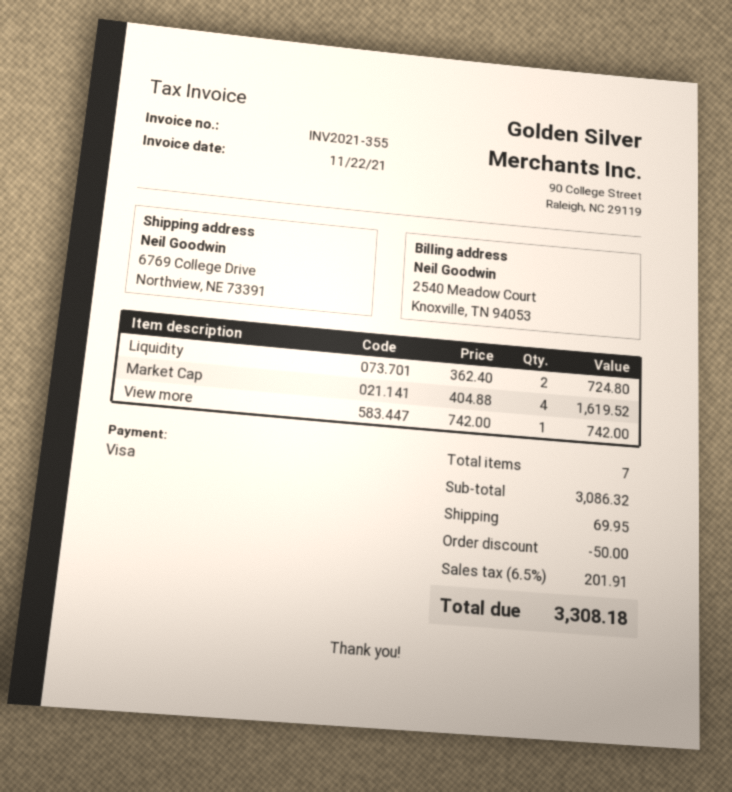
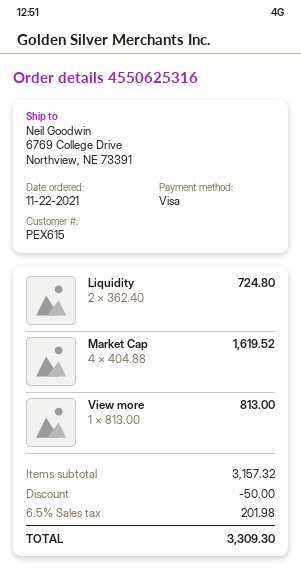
View more: 1 x 742.00 = 742.00 -> 1 x 813.00 = 813.00
subtotal: 3086.32 -> 3157.32
shipping: 69.95 -> none
tax: 6.5% = 201.91 -> 6.5% = 201.98
total: 3308.18 -> 3309.30

